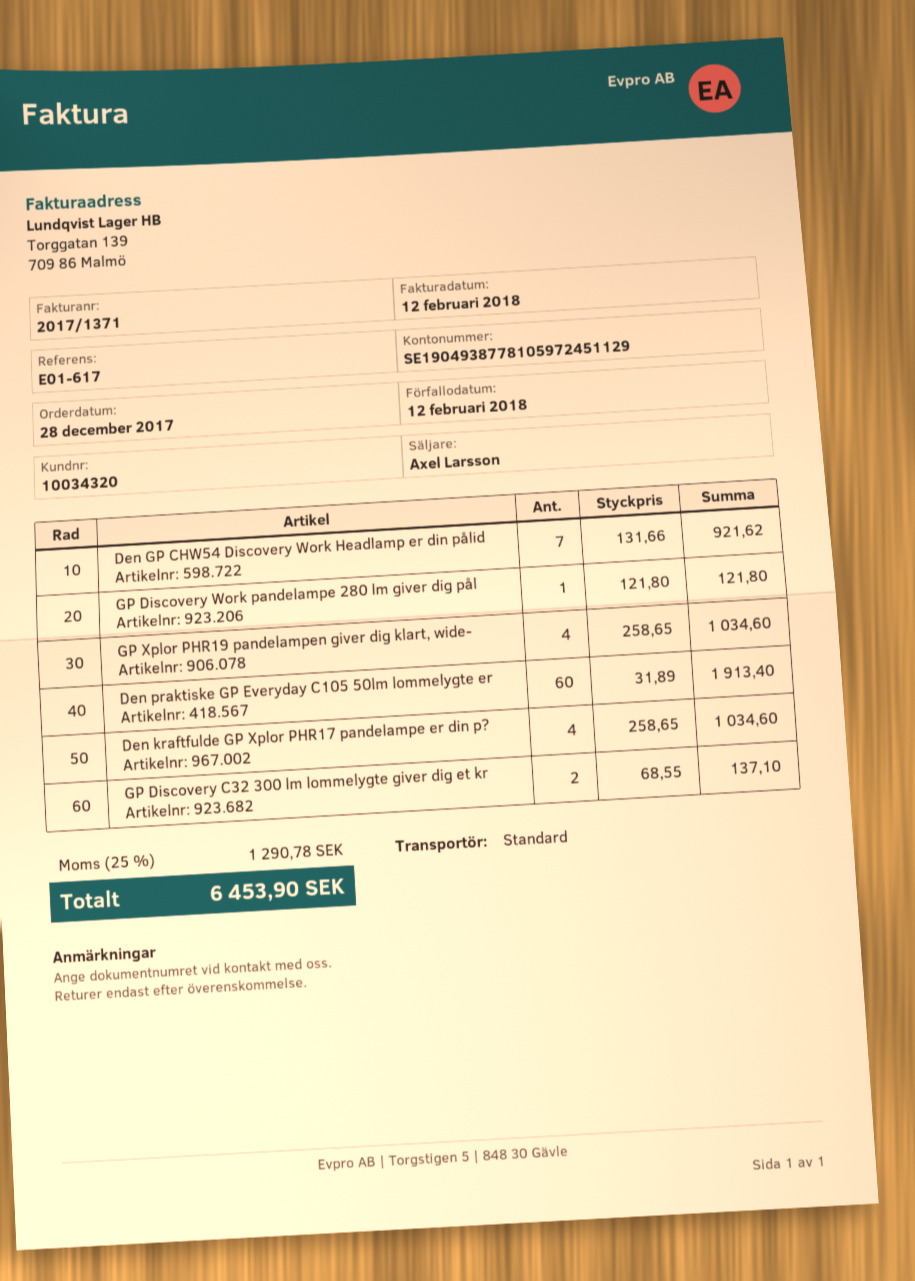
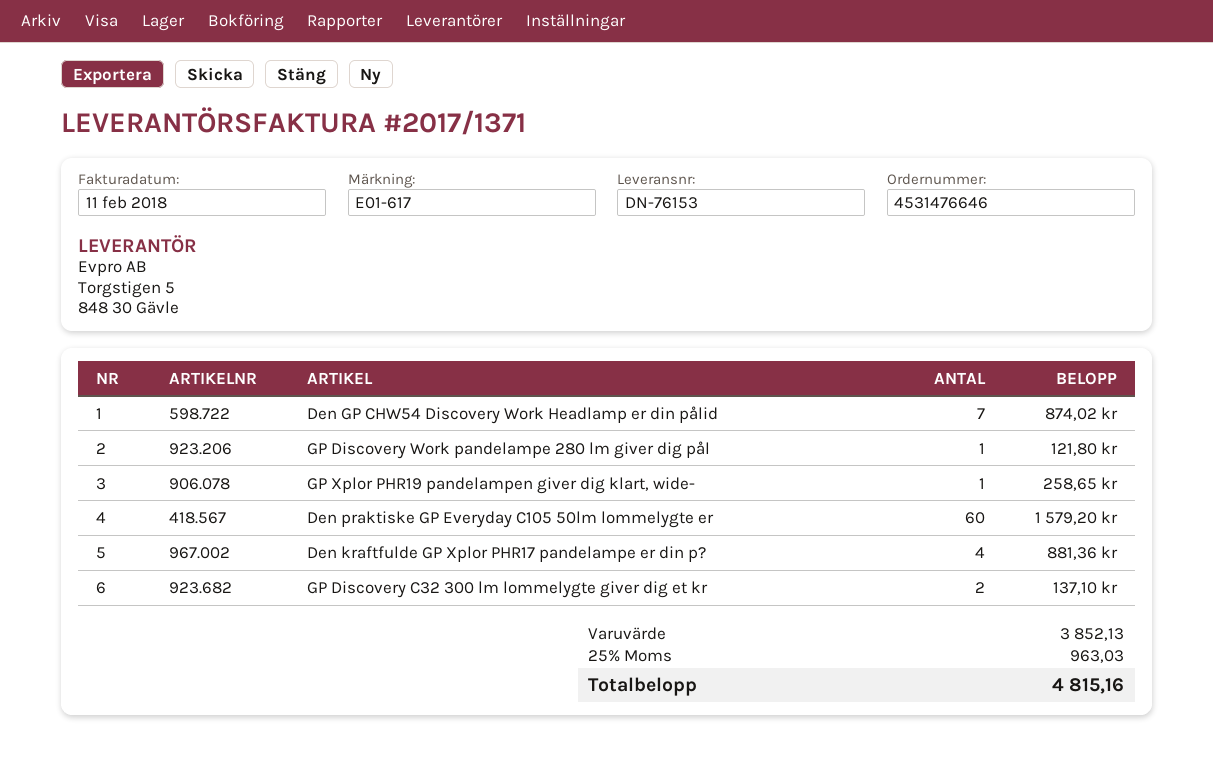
invoice date: 2018-02-12 -> 2018-02-11
Den GP CHW54 Discovery Work Headlamp er din pålid: 7 for 921.62 -> 7 for 874.02
GP Xplor PHR19 pandelampen giver dig klart, wide-: 4 for 1034.60 -> 1 for 258.65
Den praktiske GP Everyday C105 50lm lommelygte er: 60 for 1913.40 -> 60 for 1579.20
Den kraftfulde GP Xplor PHR17 pandelampe er din p?: 4 for 1034.60 -> 4 for 881.36
tax: 25% = 1290.78 -> 25% = 963.03
total: 6453.90 -> 4815.16

